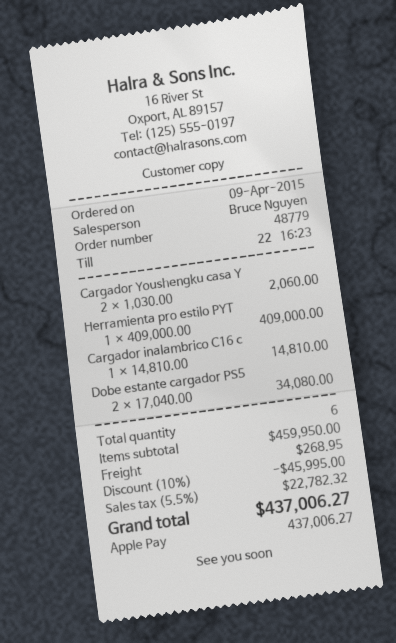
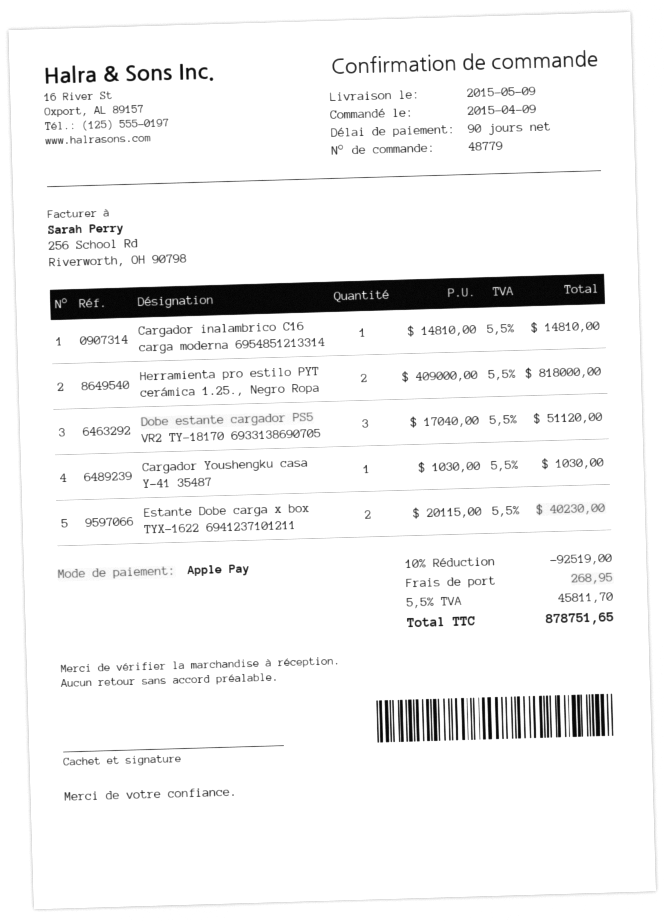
Cargador Youshengku casa Y: 2 x 1030.00 = 2060.00 -> 1 x 1030.00 = 1030.00
Herramienta pro estilo PYT: 1 x 409000.00 = 409000.00 -> 2 x 409000.00 = 818000.00
Dobe estante cargador PS5: 2 x 17040.00 = 34080.00 -> 3 x 17040.00 = 51120.00
Estante Dobe carga x box TYX-1622 6941237101211: none -> 2 x 20115.00 = 40230.00
discount: 10% = 45995.00 -> 10% = 92519.00
tax: 5.5% = 22782.32 -> 5.5% = 45811.70
total: 437006.27 -> 878751.65

